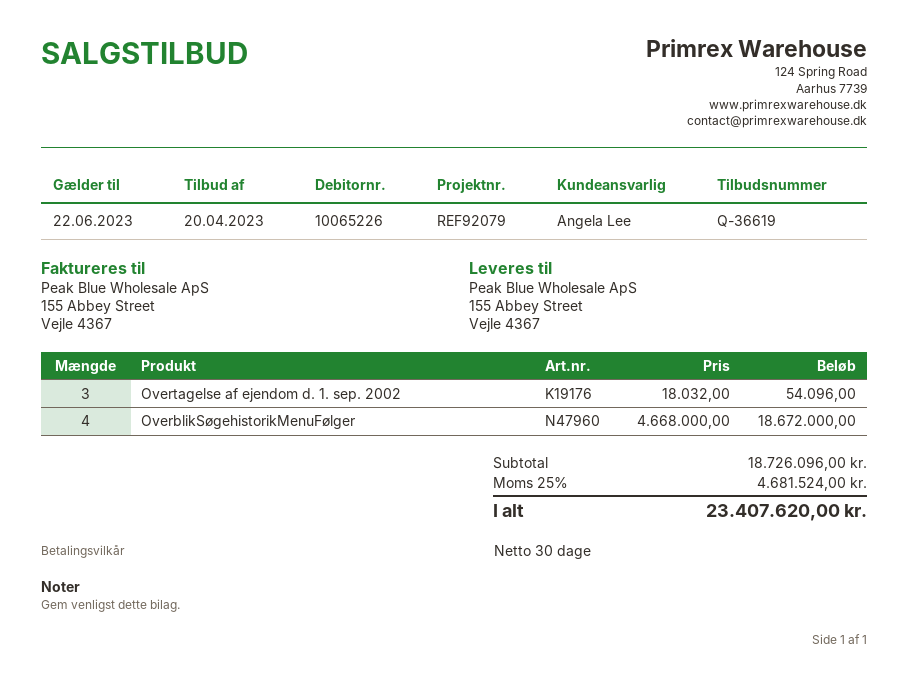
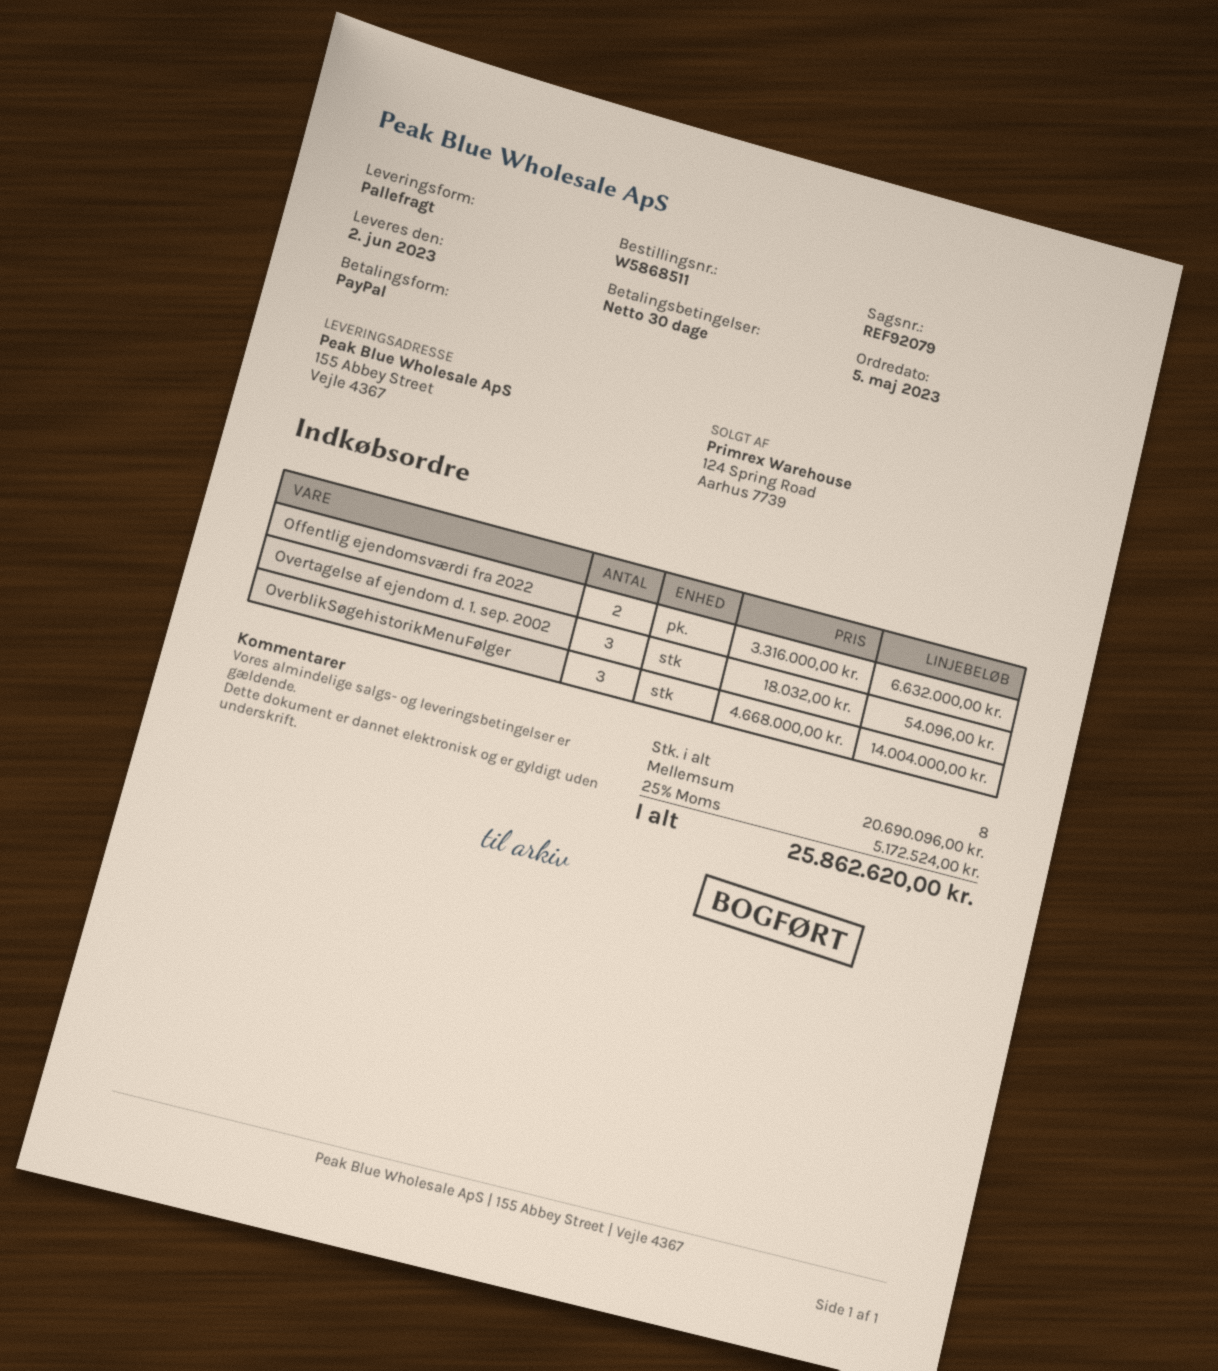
OverblikSøgehistorikMenuFølger: 4 x 4668000.00 = 18672000.00 -> 3 x 4668000.00 = 14004000.00
Offentlig ejendomsværdi fra 2022: none -> 2 x 3316000.00 = 6632000.00
subtotal: 18726096.00 -> 20690096.00
tax: 25% = 4681524.00 -> 25% = 5172524.00
total: 23407620.00 -> 25862620.00

